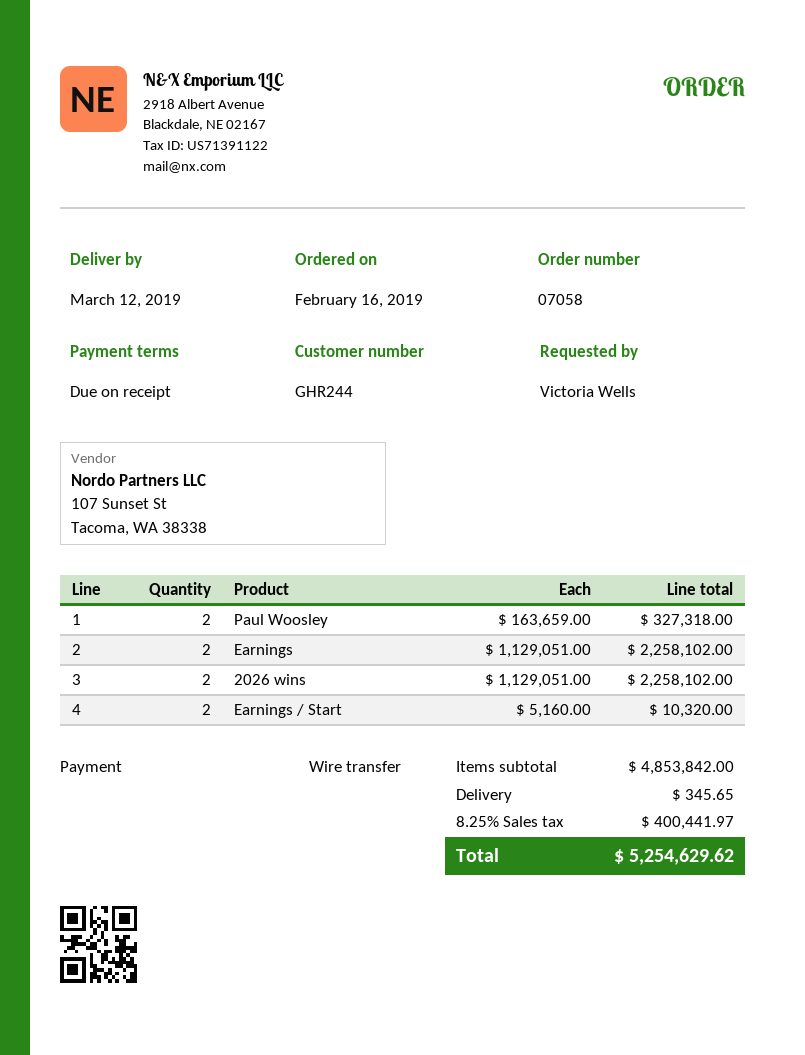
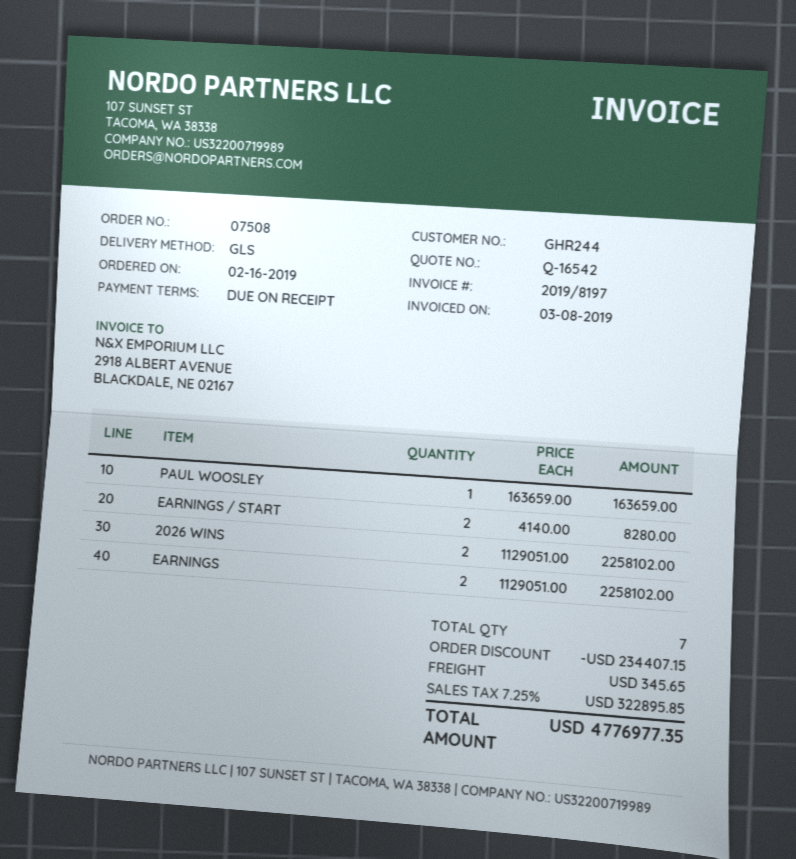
order number: 07058 -> 07508
Paul Woosley: 2 x 163659.00 = 327318.00 -> 1 x 163659.00 = 163659.00
Earnings / Start: 2 x 5160.00 = 10320.00 -> 2 x 4140.00 = 8280.00
discount: none -> 234407.15
tax: 8.25% = 400441.97 -> 7.25% = 322895.85
total: 5254629.62 -> 4776977.35

